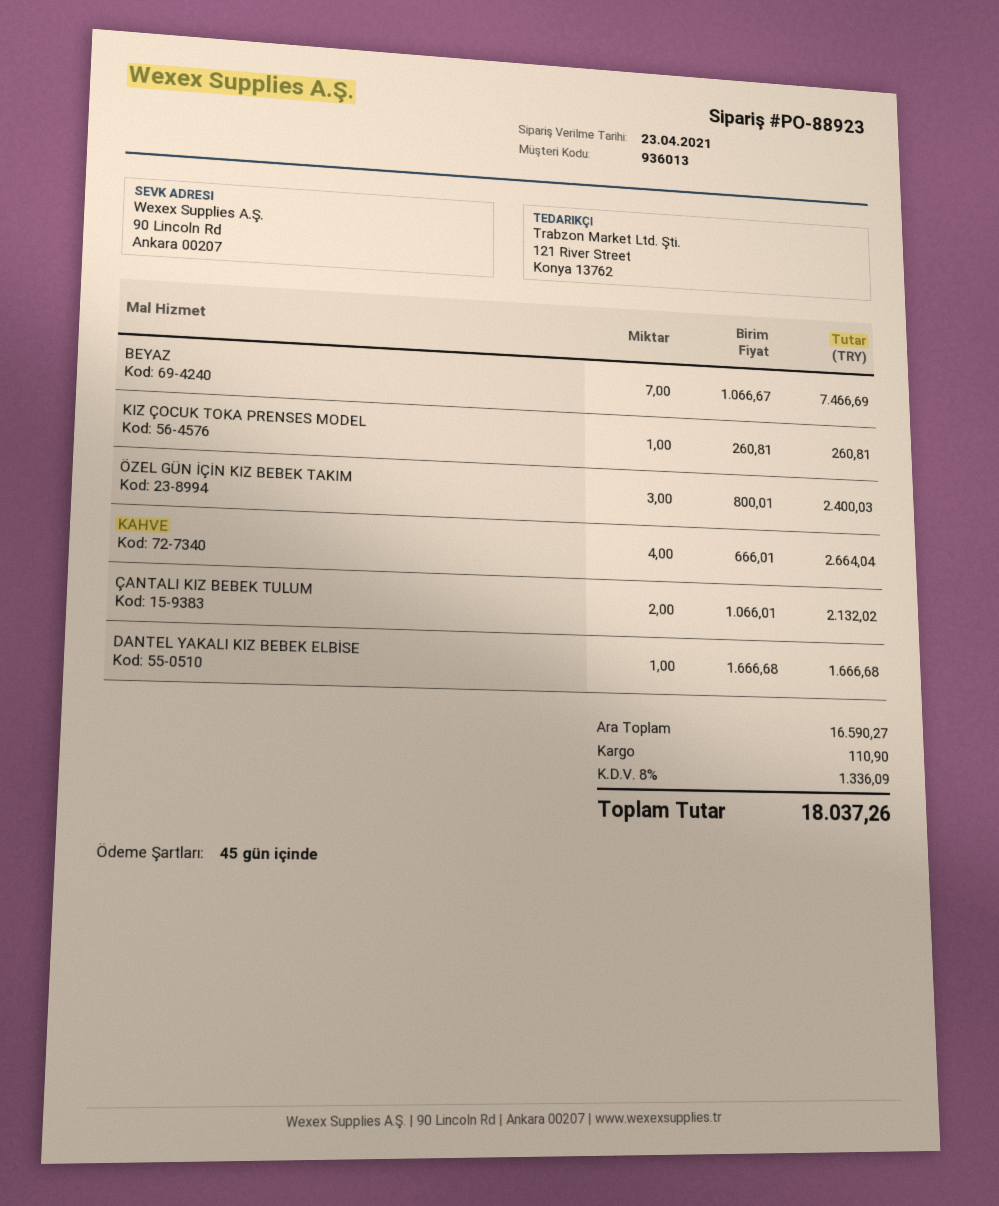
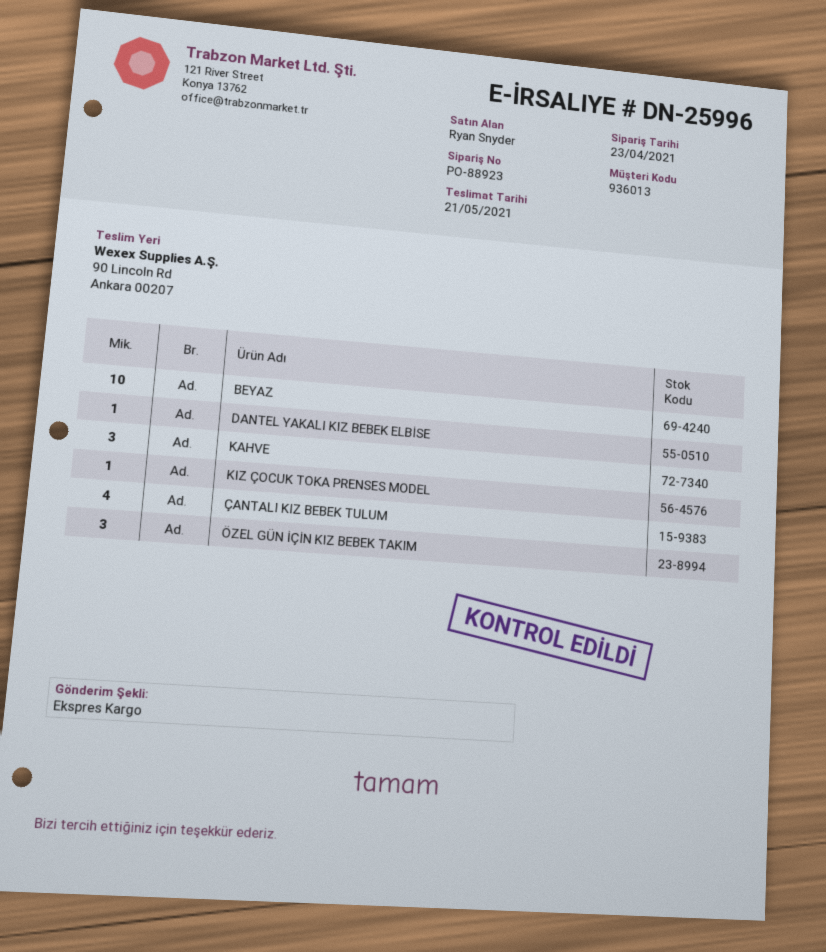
BEYAZ: 7 -> 10
KAHVE: 4 -> 3
ÇANTALI KIZ BEBEK TULUM: 2 -> 4

